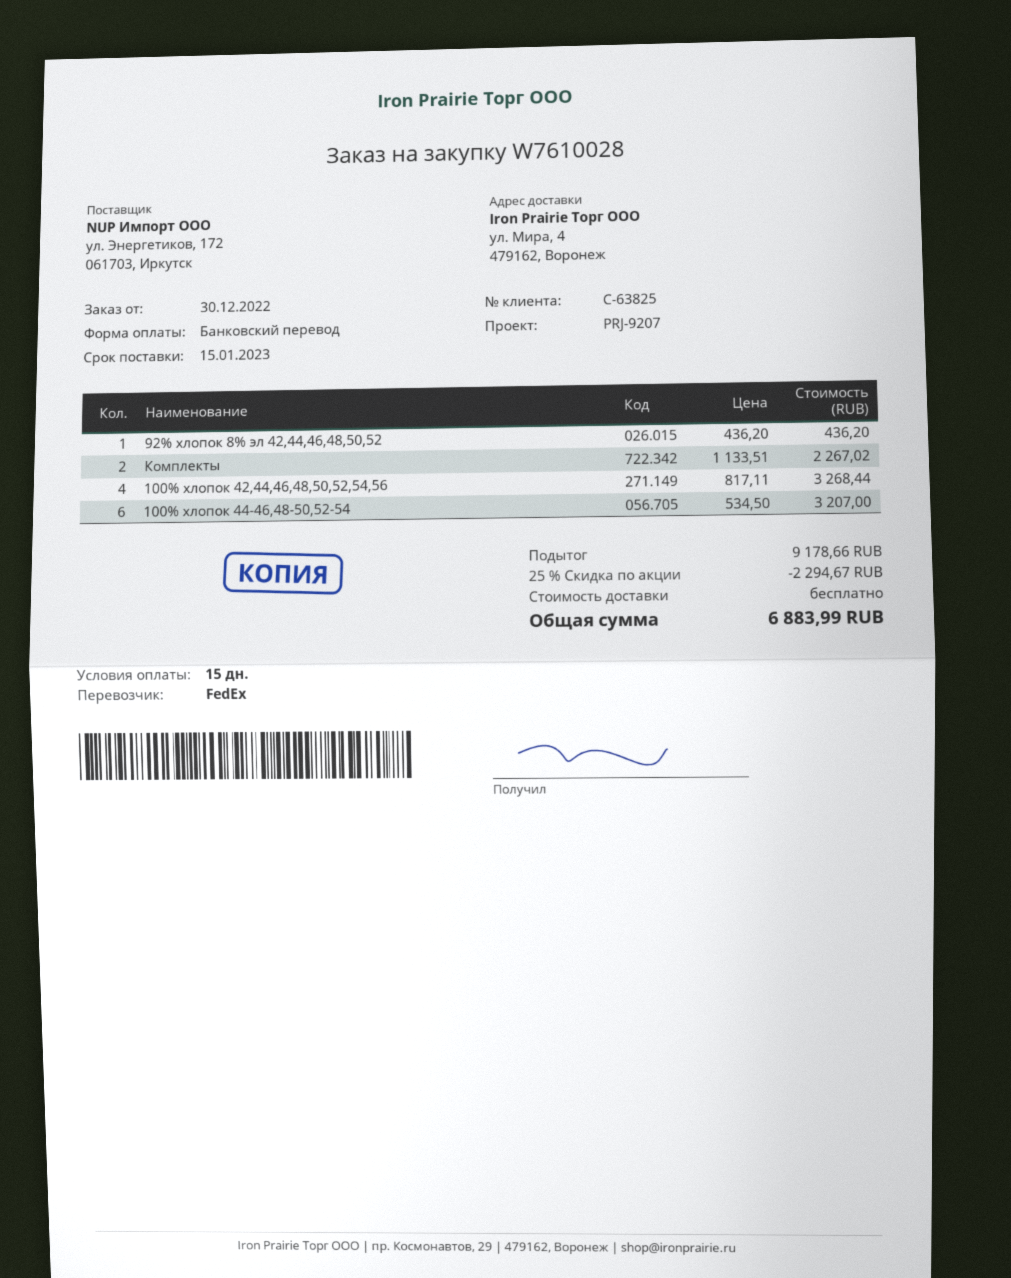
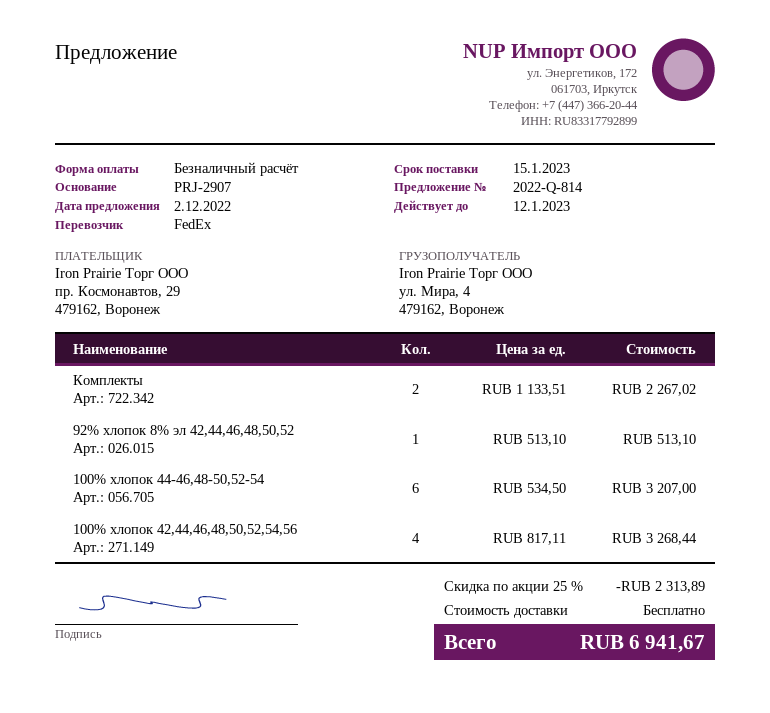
reference: PRJ-9207 -> PRJ-2907
92% хлопок 8% эл 42,44,46,48,50,52: 1 x 436.20 = 436.20 -> 1 x 513.10 = 513.10
discount: 25% = 2294.67 -> 25% = 2313.89
total: 6883.99 -> 6941.67

